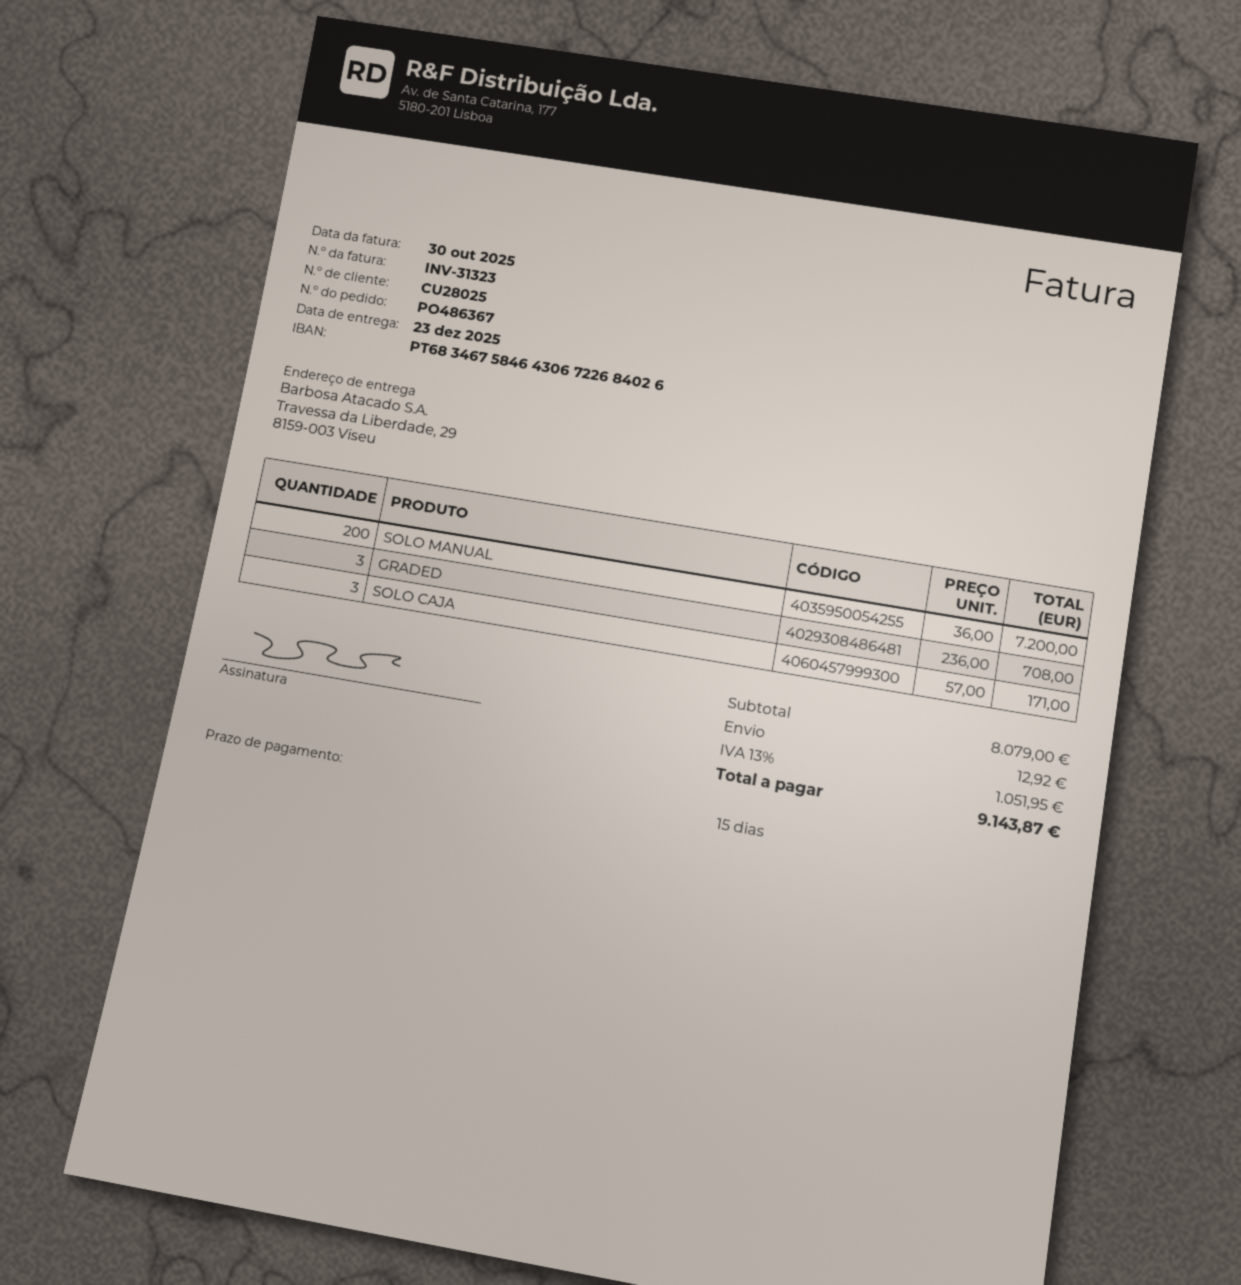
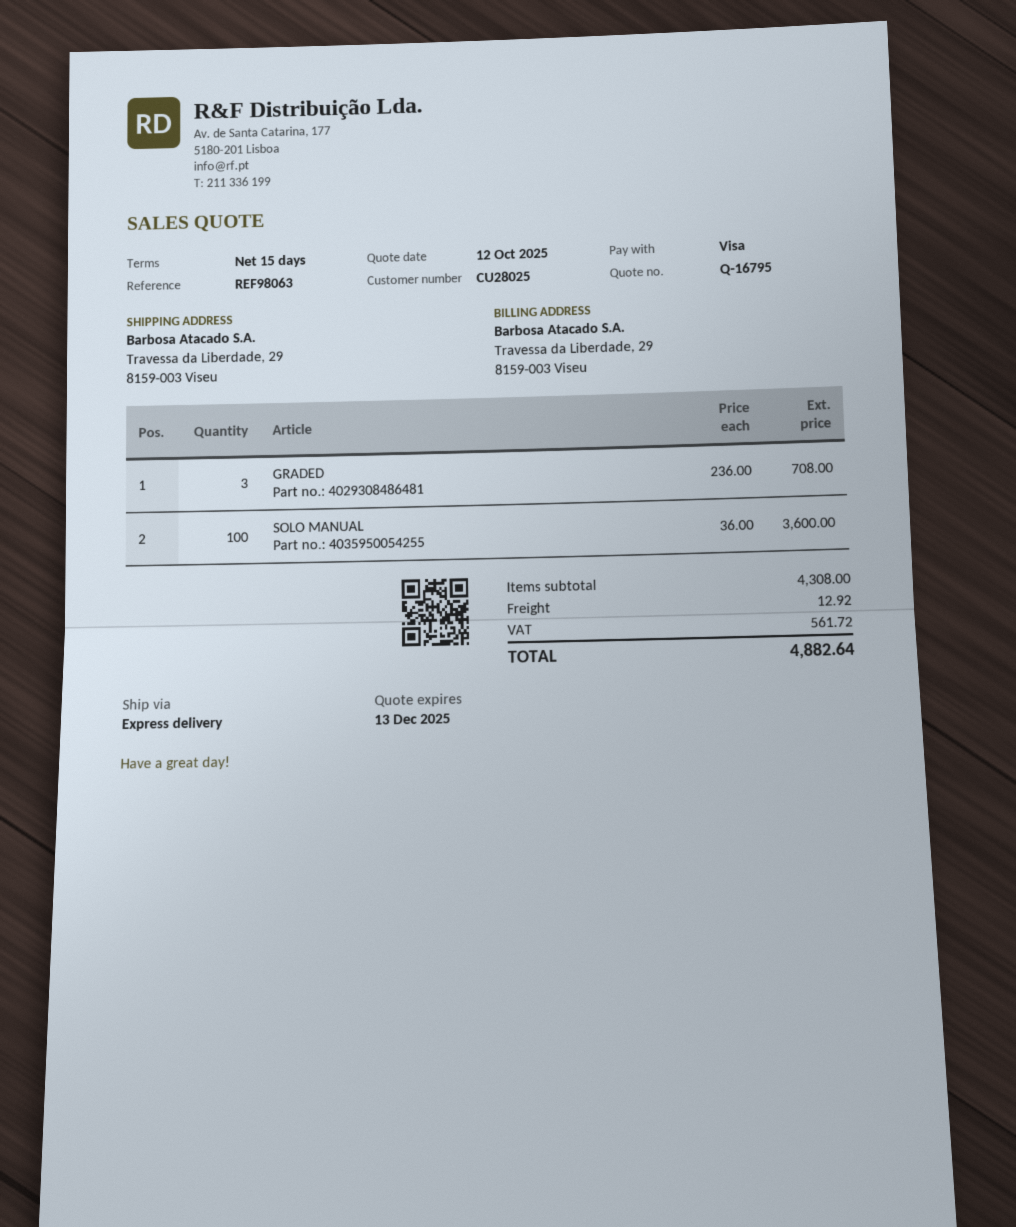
SOLO MANUAL: 200 x 36.00 = 7200.00 -> 100 x 36.00 = 3600.00
SOLO CAJA: 3 x 57.00 = 171.00 -> none
subtotal: 8079.00 -> 4308.00
tax: 1051.95 -> 561.72
total: 9143.87 -> 4882.64

